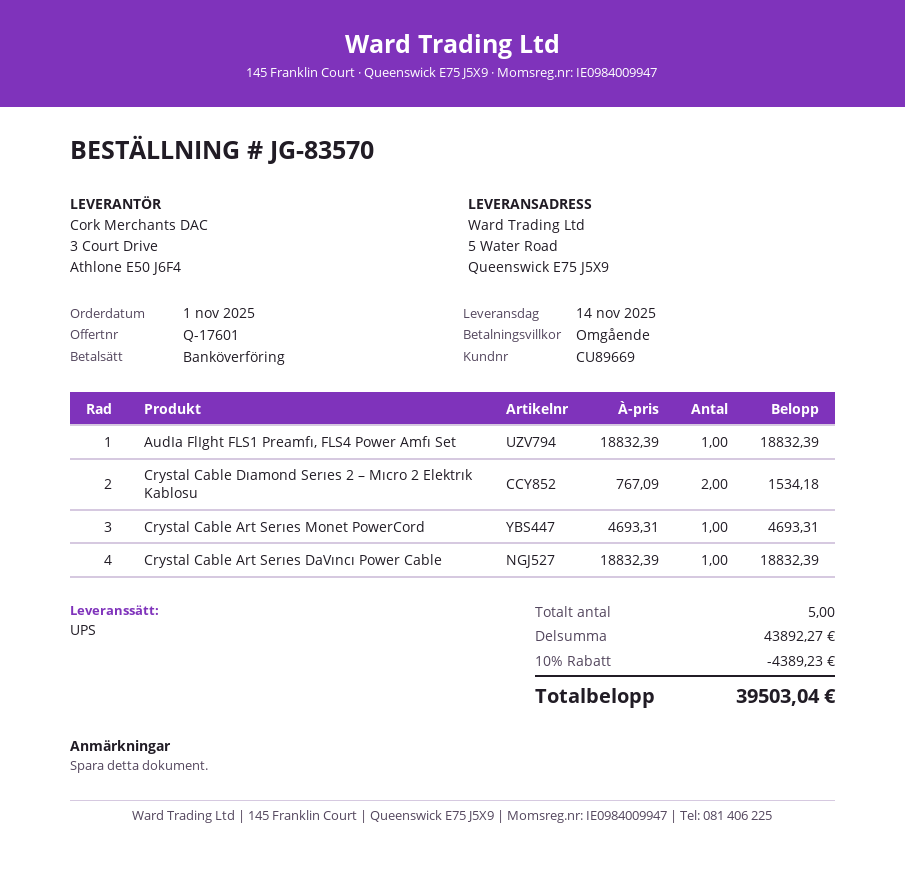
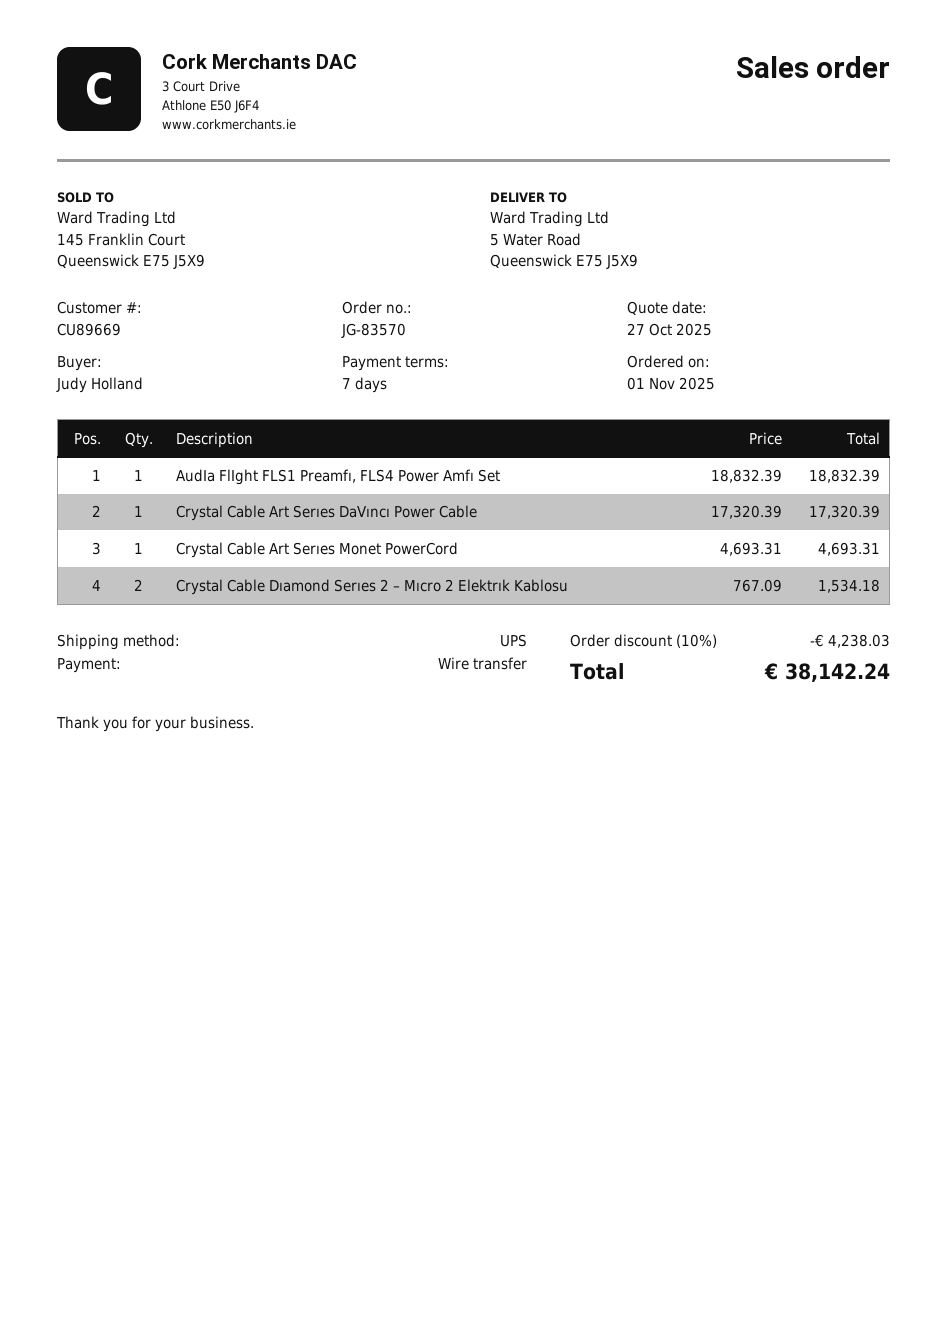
payment terms: on receipt -> 7 days
Crystal Cable Art Serıes DaVıncı Power Cable: 1 x 18832.39 = 18832.39 -> 1 x 17320.39 = 17320.39
discount: 10% = 4389.23 -> 10% = 4238.03
total: 39503.04 -> 38142.24

